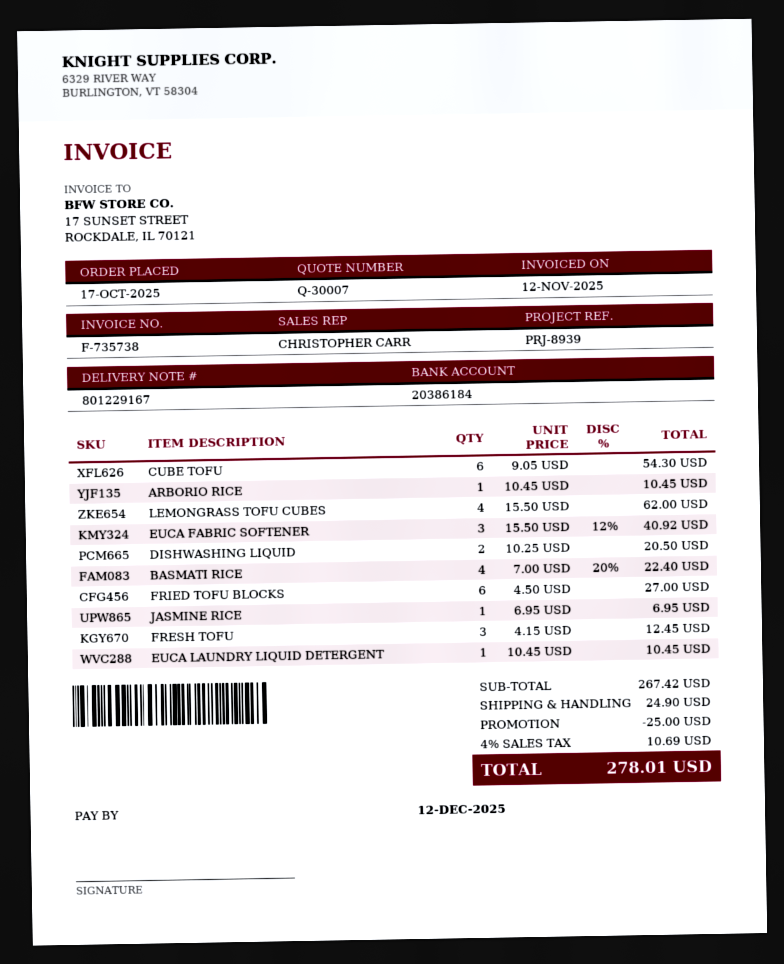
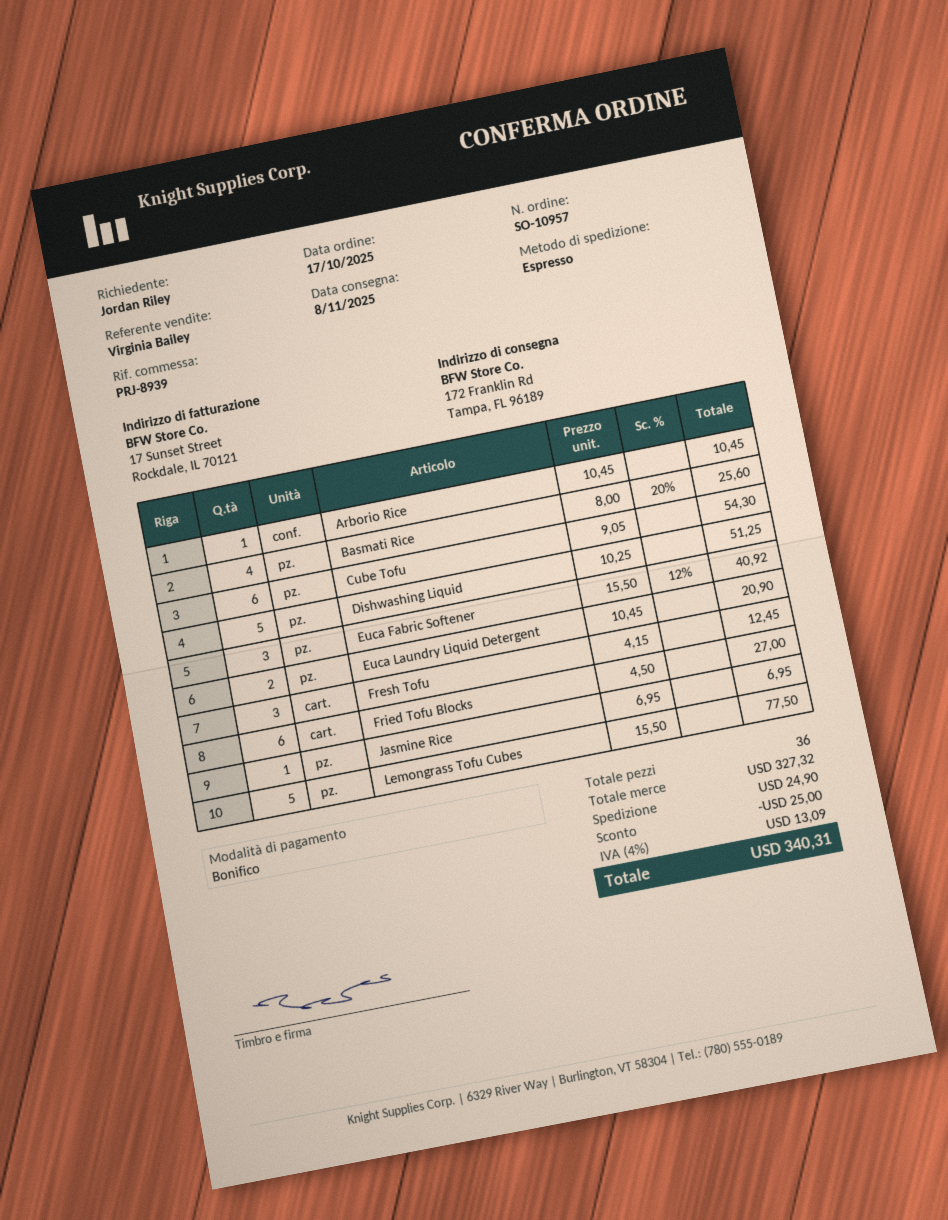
sales rep: CHRISTOPHER CARR -> Virginia Bailey
LEMONGRASS TOFU CUBES: 4 x 15.50 = 62.00 -> 5 x 15.50 = 77.50
DISHWASHING LIQUID: 2 x 10.25 = 20.50 -> 5 x 10.25 = 51.25
BASMATI RICE: 4 x 7.00 - 20% = 22.40 -> 4 x 8.00 - 20% = 25.60
EUCA LAUNDRY LIQUID DETERGENT: 1 x 10.45 = 10.45 -> 2 x 10.45 = 20.90
subtotal: 267.42 -> 327.32
tax: 4% = 10.69 -> 4% = 13.09
total: 278.01 -> 340.31

